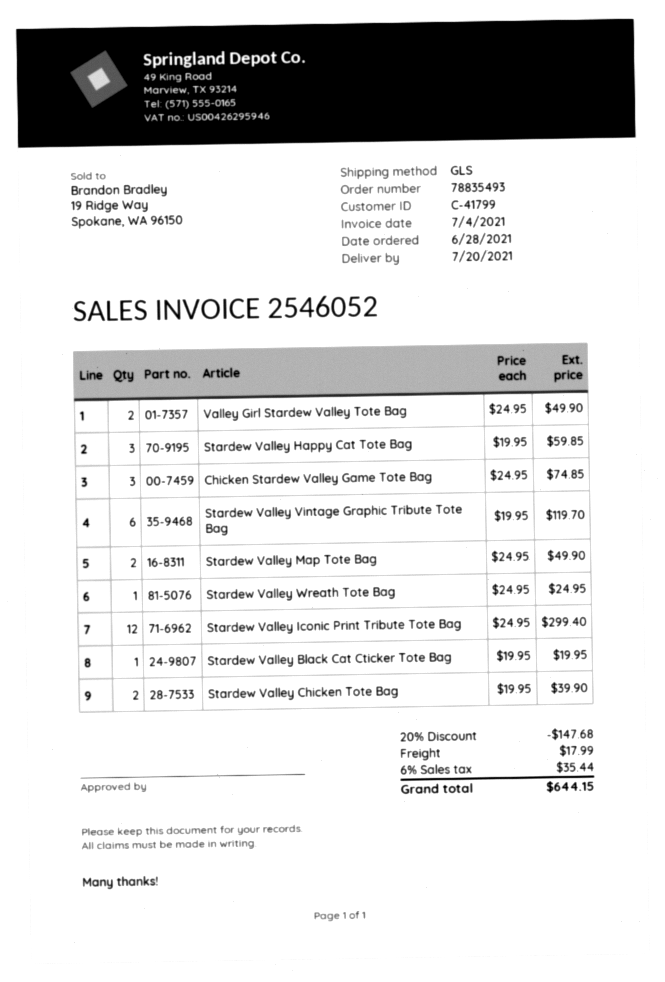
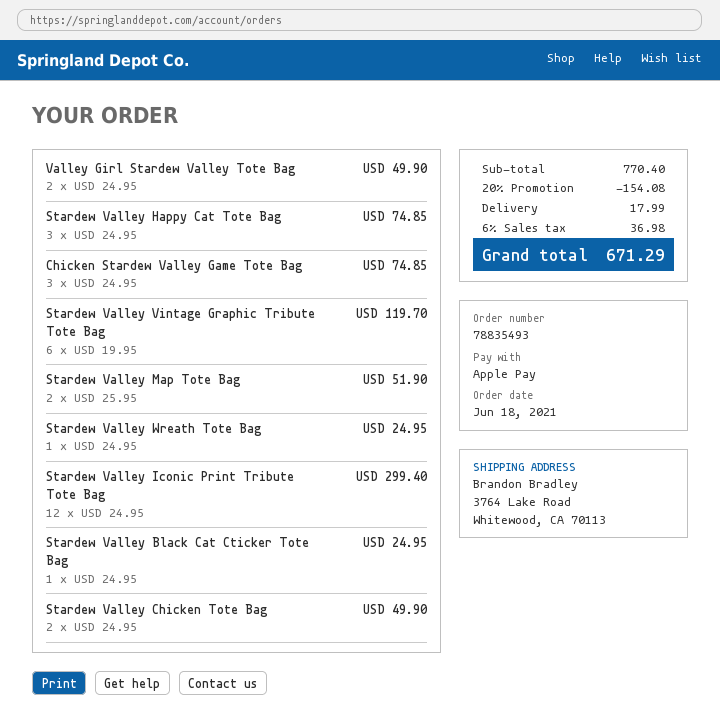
order date: 2021-06-28 -> 2021-06-18
Stardew Valley Happy Cat Tote Bag: 3 x 19.95 = 59.85 -> 3 x 24.95 = 74.85
Stardew Valley Map Tote Bag: 2 x 24.95 = 49.90 -> 2 x 25.95 = 51.90
Stardew Valley Black Cat Cticker Tote Bag: 1 x 19.95 = 19.95 -> 1 x 24.95 = 24.95
Stardew Valley Chicken Tote Bag: 2 x 19.95 = 39.90 -> 2 x 24.95 = 49.90
discount: 20% = 147.68 -> 20% = 154.08
tax: 6% = 35.44 -> 6% = 36.98
total: 644.15 -> 671.29

